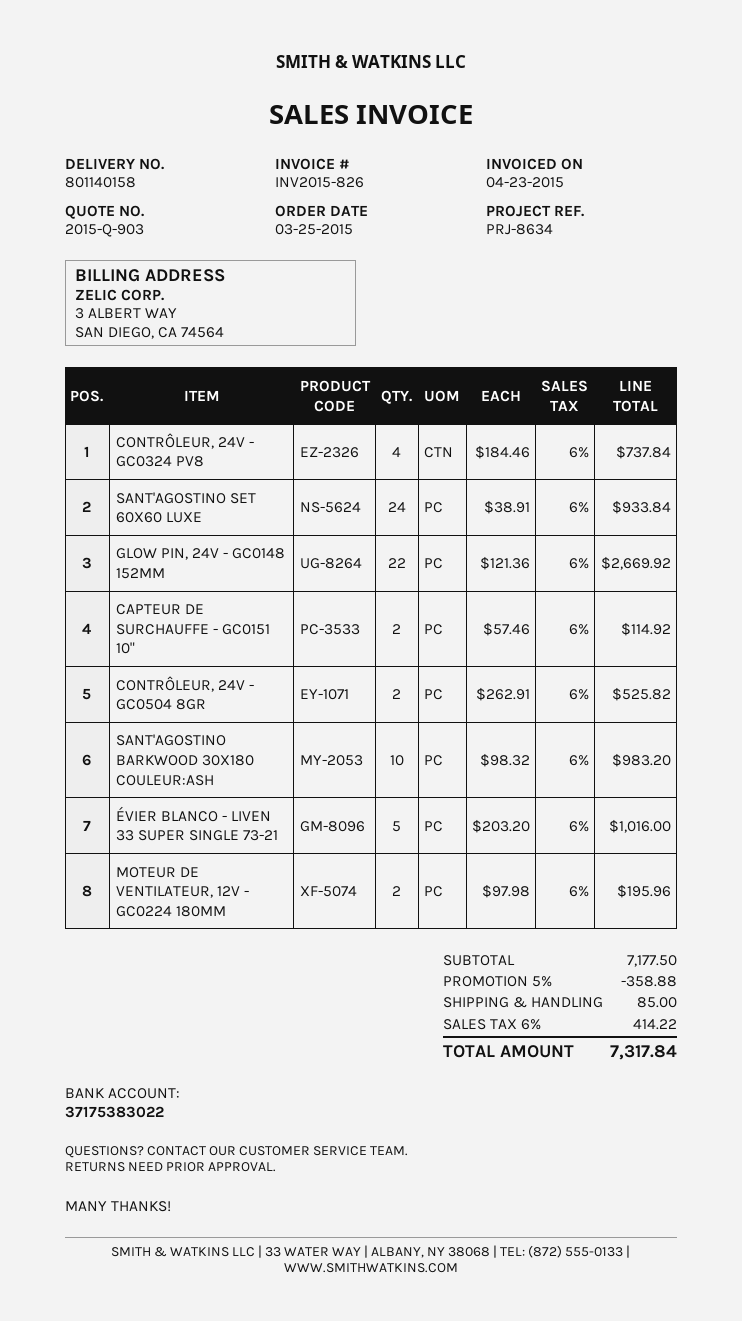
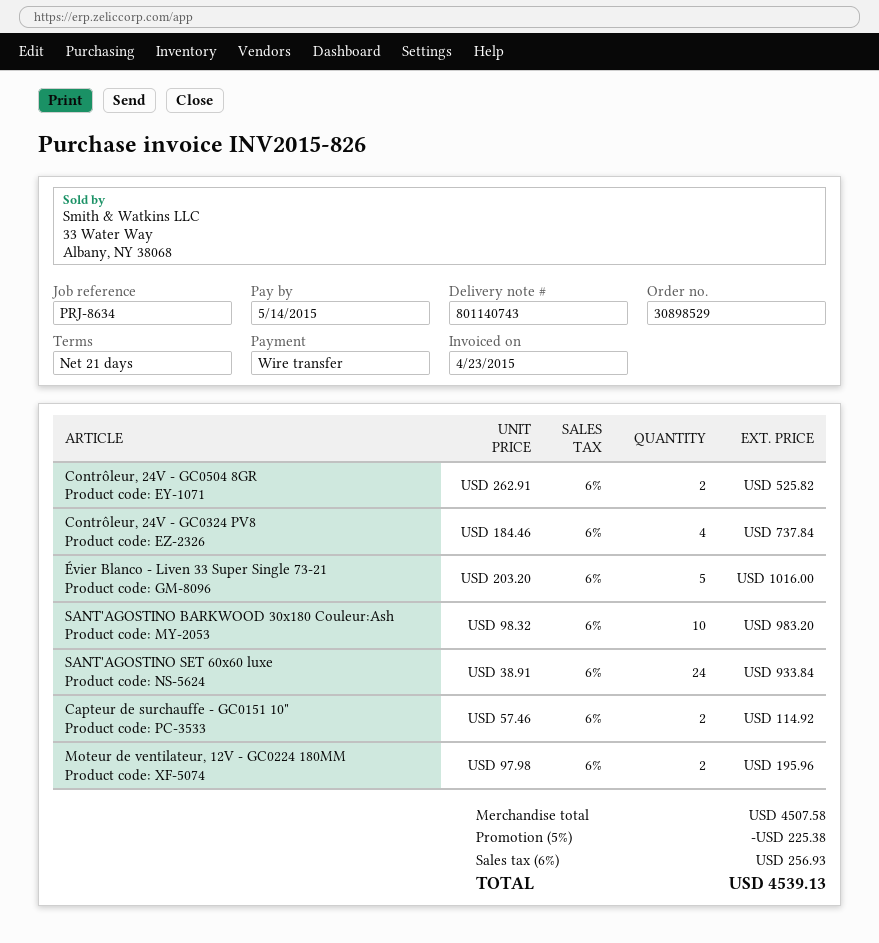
delivery note number: 801140158 -> 801140743
GLOW PIN, 24V - GC0148 152MM: 22 x 121.36 = 2669.92 -> none
subtotal: 7177.50 -> 4507.58
discount: 5% = 358.88 -> 5% = 225.38
shipping: 85.00 -> none
tax: 6% = 414.22 -> 6% = 256.93
total: 7317.84 -> 4539.13

